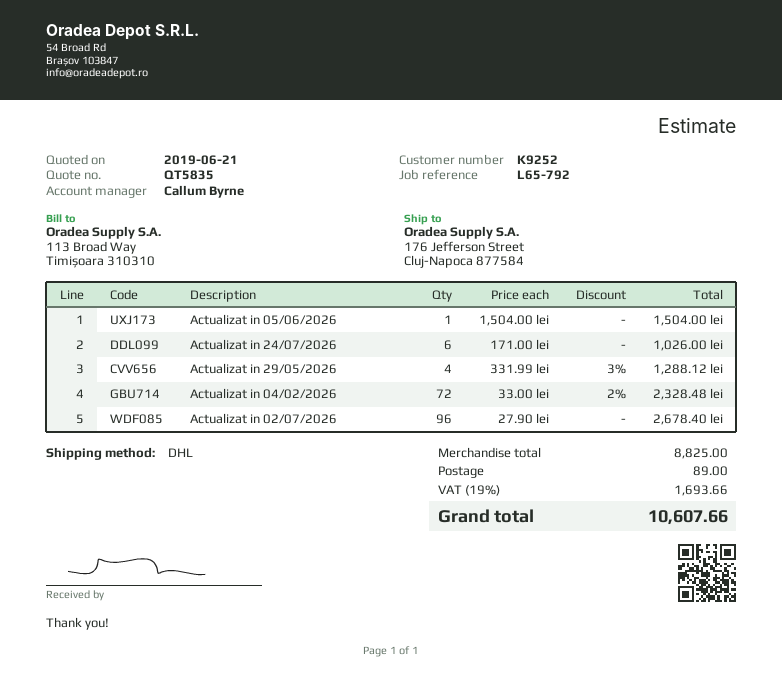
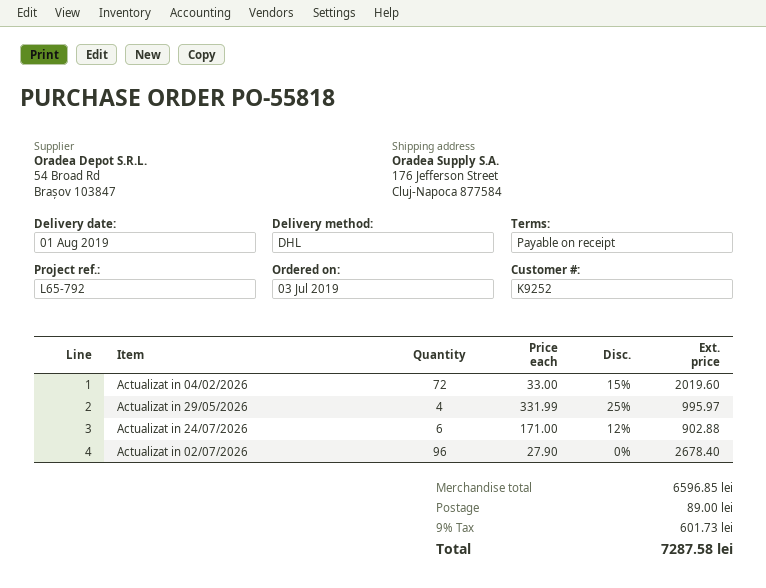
Actualizat in 05/06/2026: 1 x 1504.00 = 1504.00 -> none
Actualizat in 24/07/2026: 6 x 171.00 = 1026.00 -> 6 x 171.00 - 12% = 902.88
Actualizat in 29/05/2026: 4 x 331.99 - 3% = 1288.12 -> 4 x 331.99 - 25% = 995.97
Actualizat in 04/02/2026: 72 x 33.00 - 2% = 2328.48 -> 72 x 33.00 - 15% = 2019.60
subtotal: 8825.00 -> 6596.85
tax: 19% = 1693.66 -> 9% = 601.73
total: 10607.66 -> 7287.58

